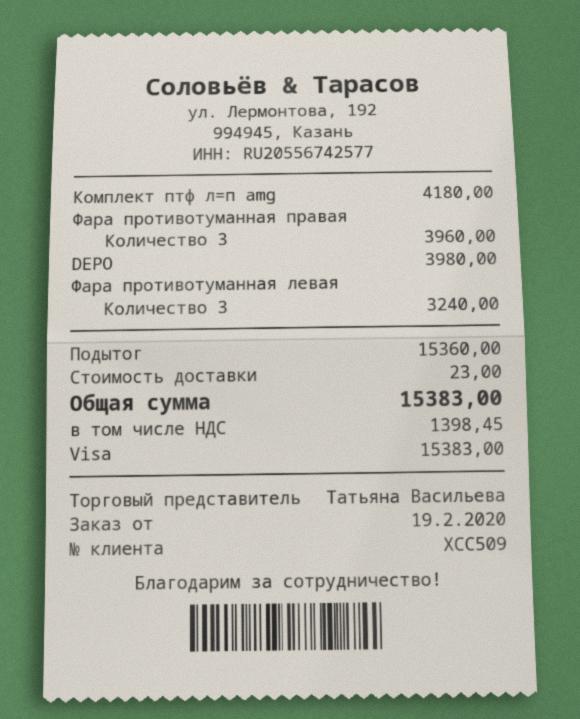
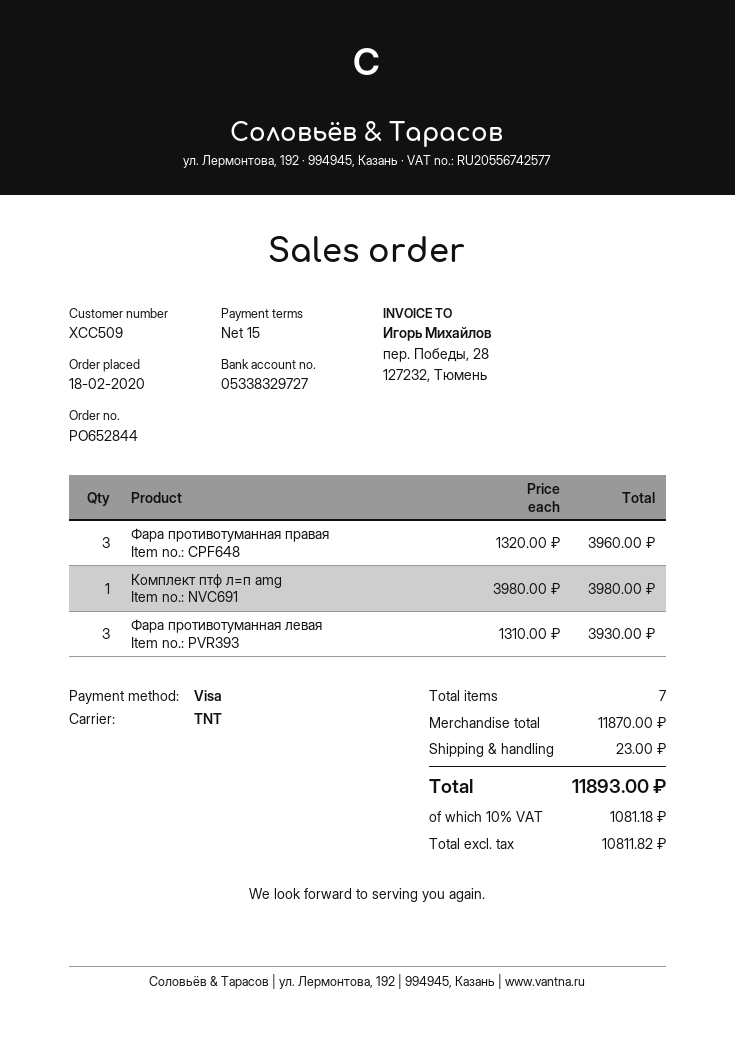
order date: 2020-02-19 -> 2020-02-18
Комплект птф л=п amg: 1 for 4180.00 -> 1 for 3980.00
DEPO: 1 for 3980.00 -> none
Фара противотуманная левая: 3 for 3240.00 -> 3 for 3930.00
subtotal: 15360.00 -> 11870.00
tax: 1398.45 -> 1081.18
total: 15383.00 -> 11893.00

